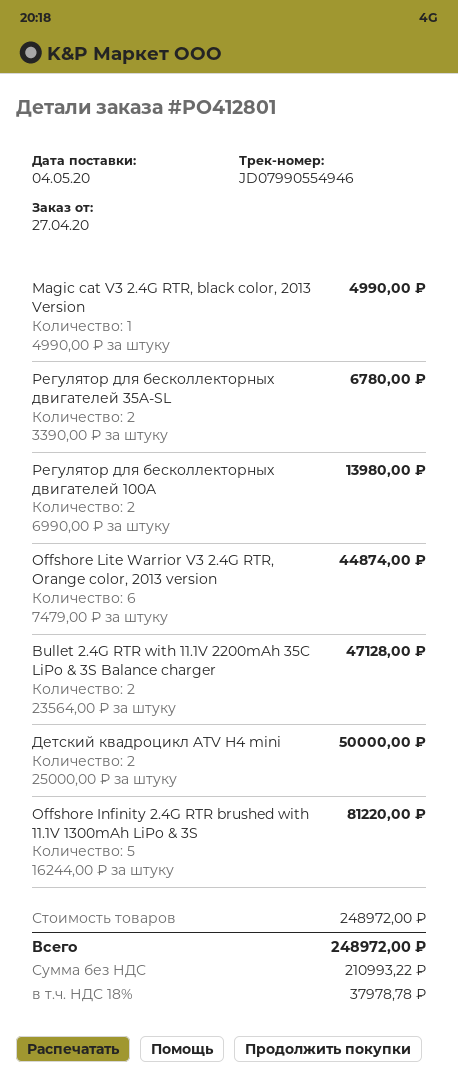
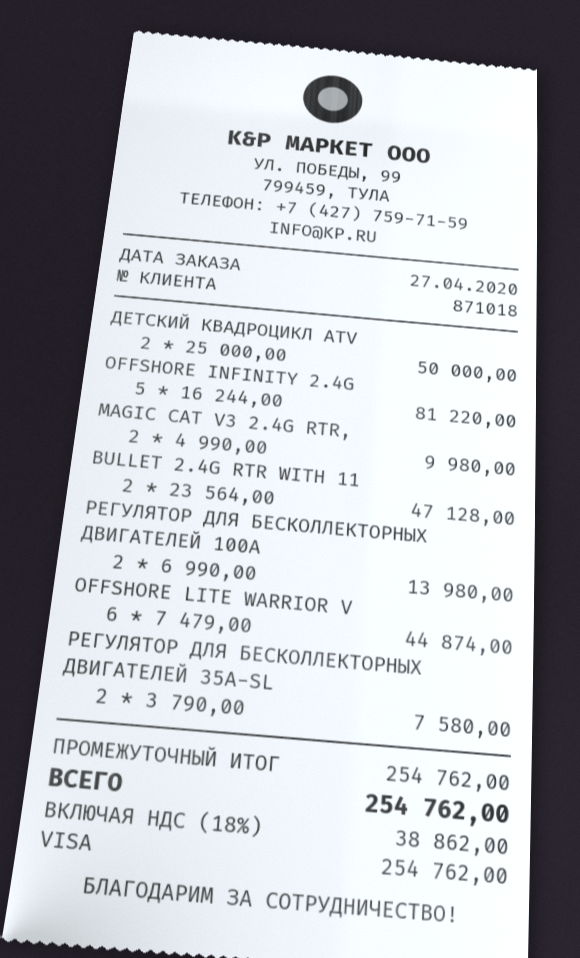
Magic cat V3 2.4G RTR, black color, 2013 Version: 1 x 4990.00 = 4990.00 -> 2 x 4990.00 = 9980.00
Регулятор для бесколлекторных двигателей 35A-SL: 2 x 3390.00 = 6780.00 -> 2 x 3790.00 = 7580.00
subtotal: 248972.00 -> 254762.00
tax: 18% = 37978.78 -> 18% = 38862.00
total: 248972.00 -> 254762.00

